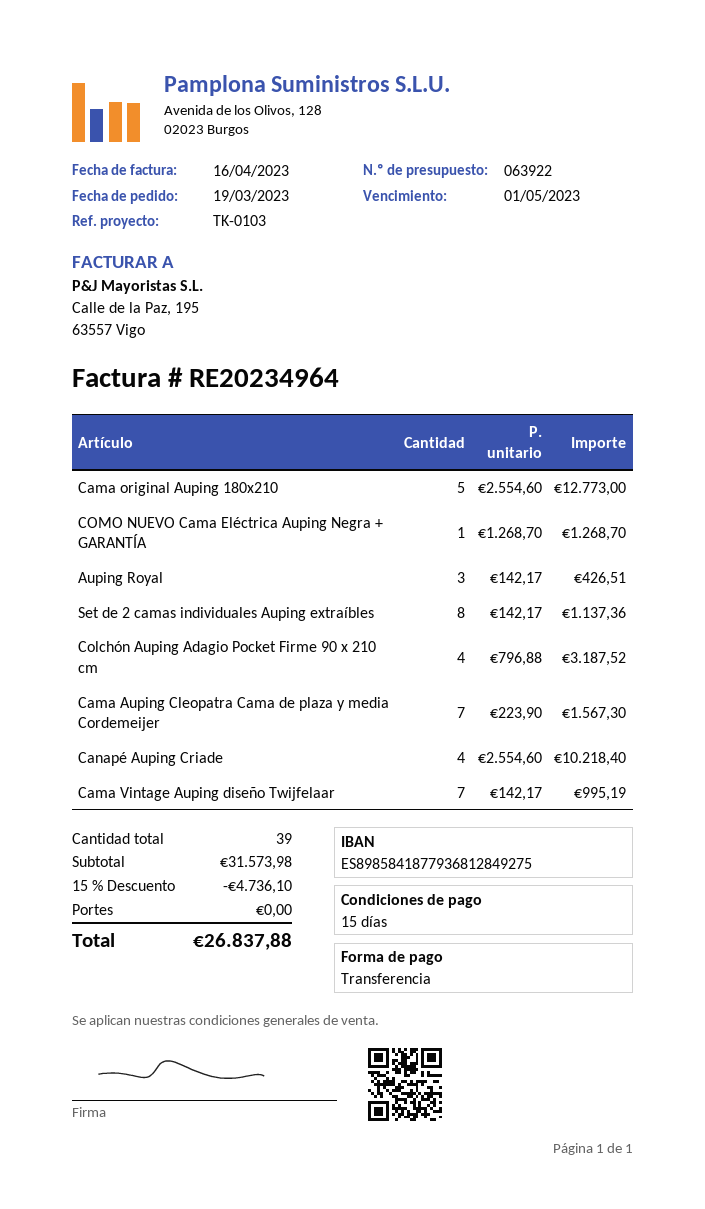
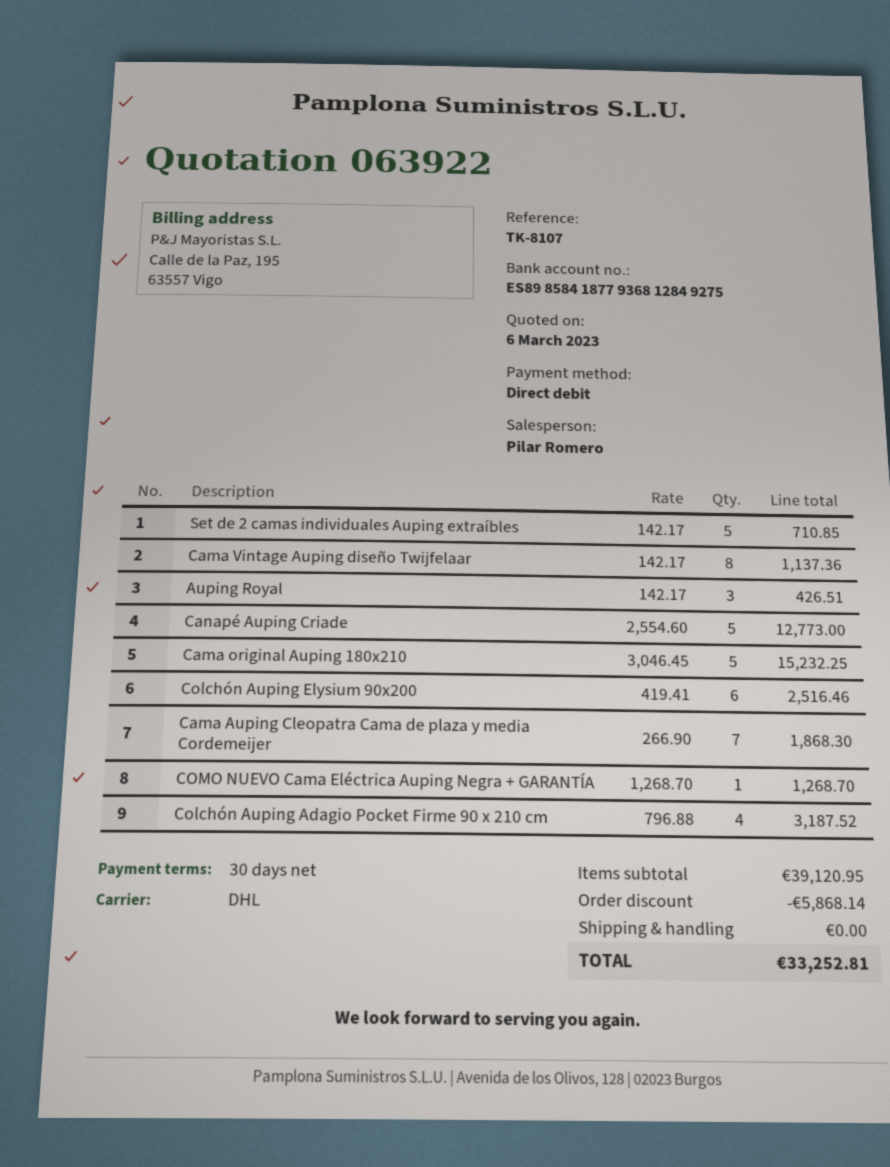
payment terms: 15 days -> 30 days
reference: TK-0103 -> TK-8107
payment method: bank transfer -> direct debit
Cama original Auping 180x210: 5 x 2554.60 = 12773.00 -> 5 x 3046.45 = 15232.25
Set de 2 camas individuales Auping extraíbles: 8 x 142.17 = 1137.36 -> 5 x 142.17 = 710.85
Cama Auping Cleopatra Cama de plaza y media Cordemeijer: 7 x 223.90 = 1567.30 -> 7 x 266.90 = 1868.30
Canapé Auping Criade: 4 x 2554.60 = 10218.40 -> 5 x 2554.60 = 12773.00
Cama Vintage Auping diseño Twijfelaar: 7 x 142.17 = 995.19 -> 8 x 142.17 = 1137.36
Colchón Auping Elysium 90x200: none -> 6 x 419.41 = 2516.46
subtotal: 31573.98 -> 39120.95
discount: 4736.10 -> 5868.14
total: 26837.88 -> 33252.81

